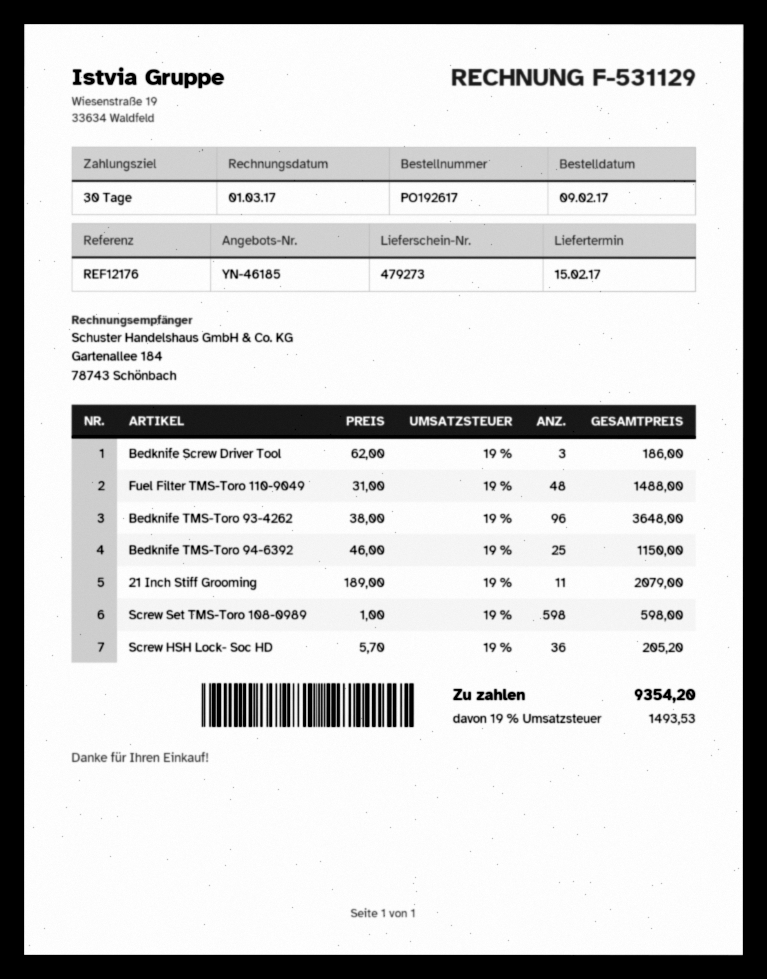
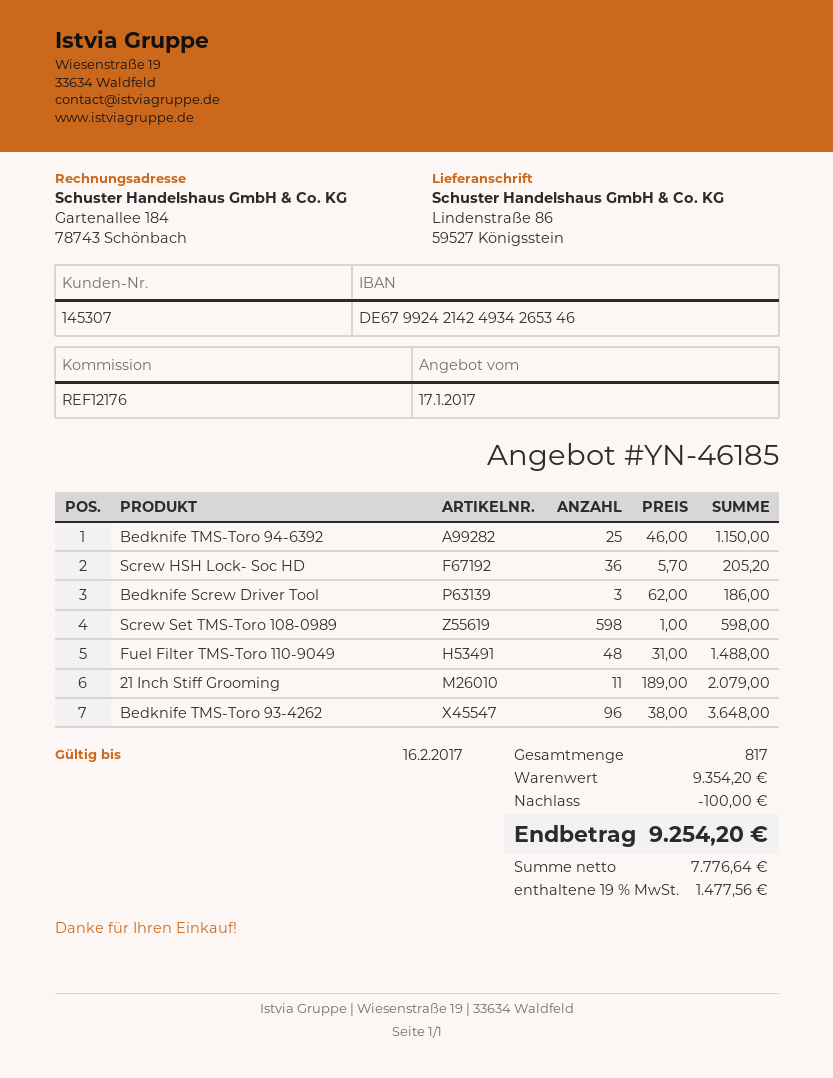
discount: none -> 100.00
tax: 19% = 1493.53 -> 19% = 1477.56
total: 9354.20 -> 9254.20

